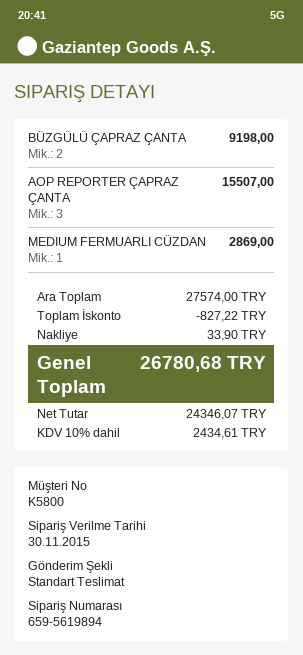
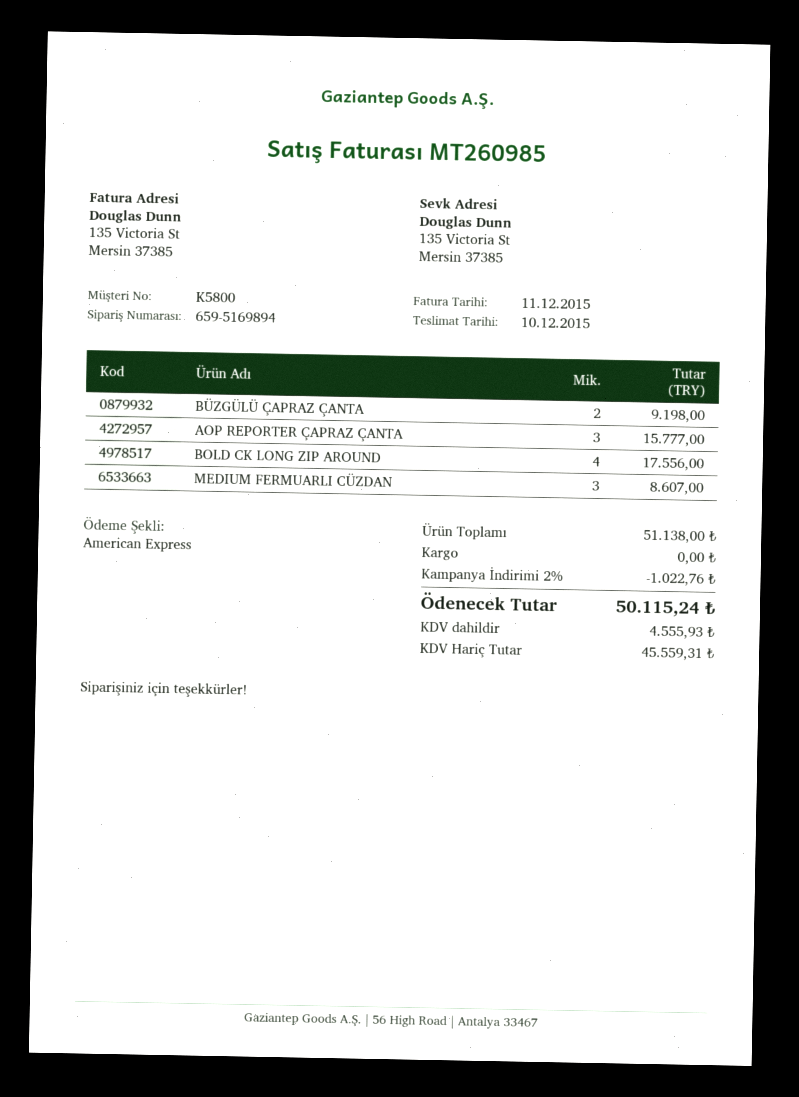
order number: 659-5619894 -> 659-5169894
AOP REPORTER ÇAPRAZ ÇANTA: 3 for 15507.00 -> 3 for 15777.00
MEDIUM FERMUARLI CÜZDAN: 1 for 2869.00 -> 3 for 8607.00
BOLD CK LONG ZIP AROUND: none -> 4 for 17556.00
subtotal: 27574.00 -> 51138.00
discount: 827.22 -> 1022.76
shipping: 33.90 -> 0.00
net: 24346.07 -> 45559.31
tax: 2434.61 -> 4555.93
total: 26780.68 -> 50115.24

